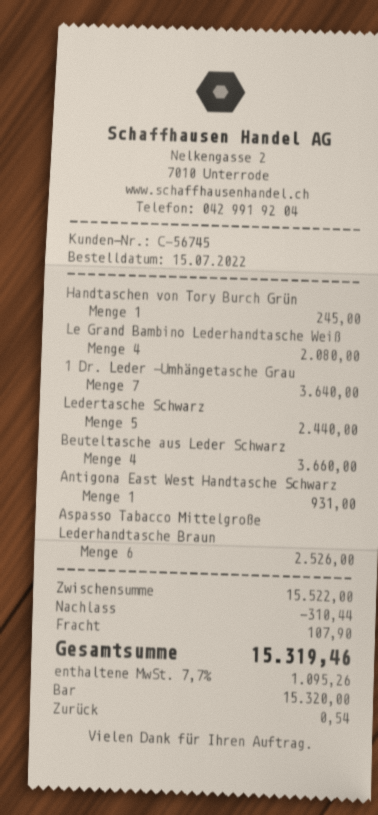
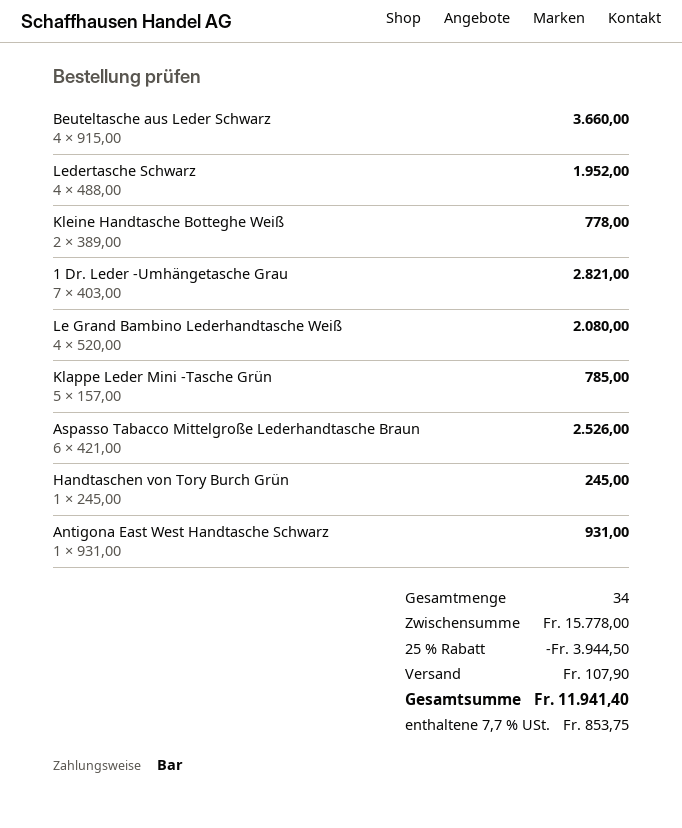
1 Dr. Leder -Umhängetasche Grau: 7 for 3640.00 -> 7 for 2821.00
Ledertasche Schwarz: 5 for 2440.00 -> 4 for 1952.00
Kleine Handtasche Botteghe Weiß: none -> 2 for 778.00
Klappe Leder Mini -Tasche Grün: none -> 5 for 785.00
subtotal: 15522.00 -> 15778.00
discount: 310.44 -> 3944.50
tax: 7.7% = 1095.26 -> 7.7% = 853.75
total: 15319.46 -> 11941.40

